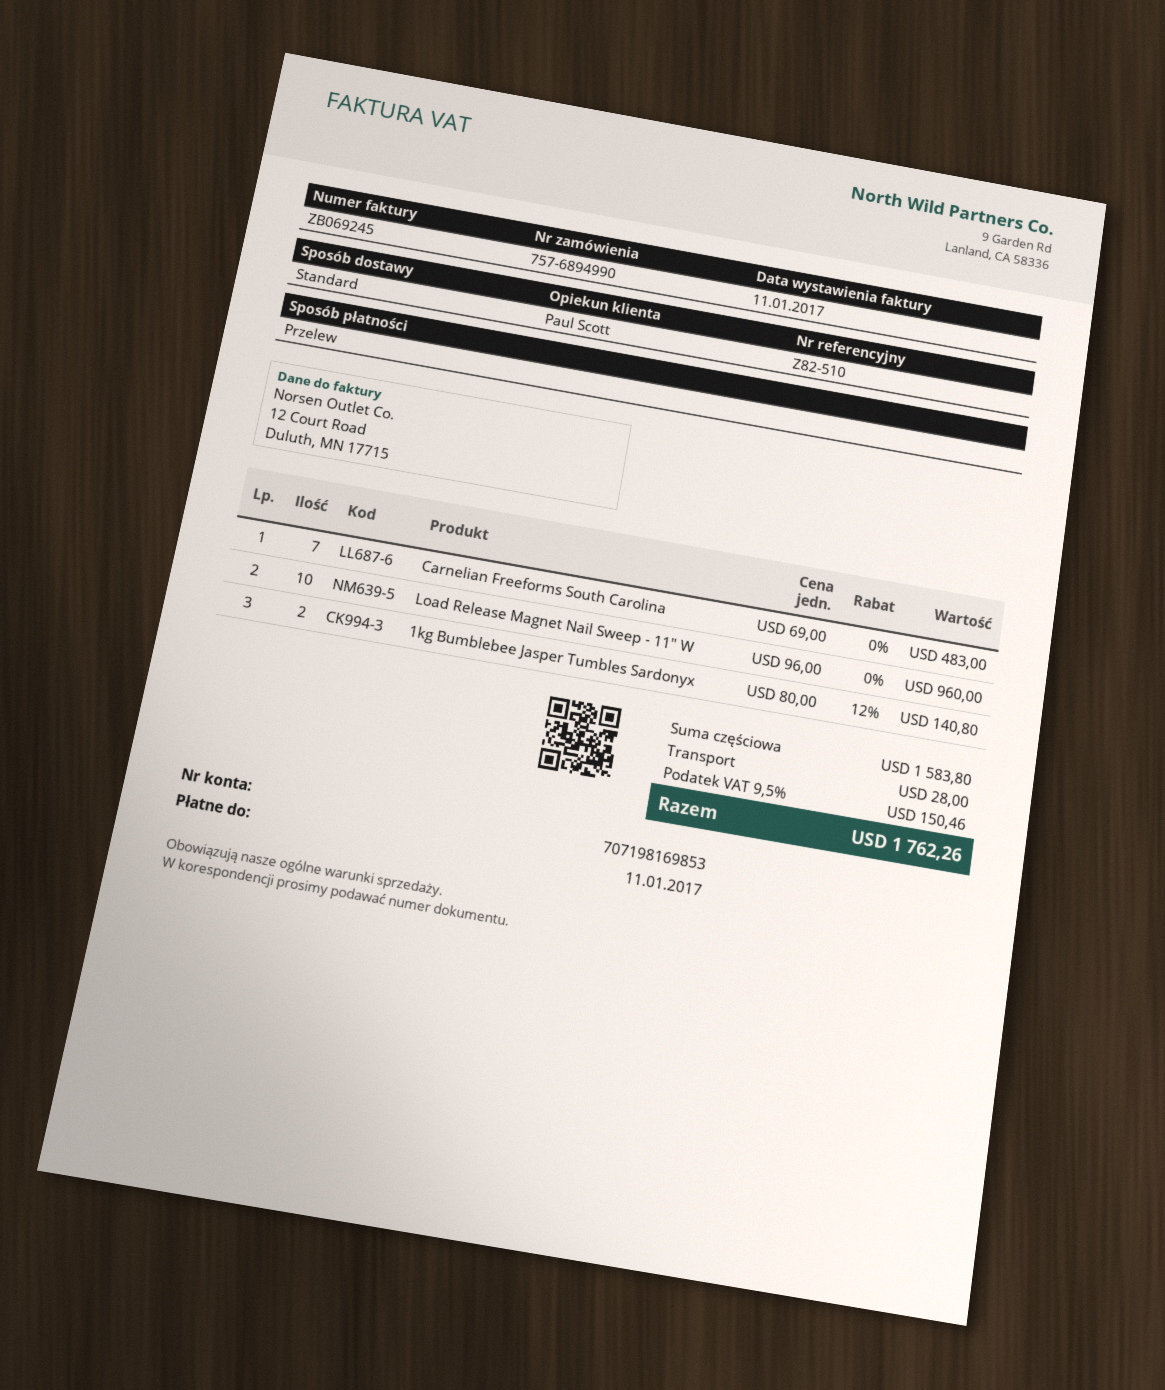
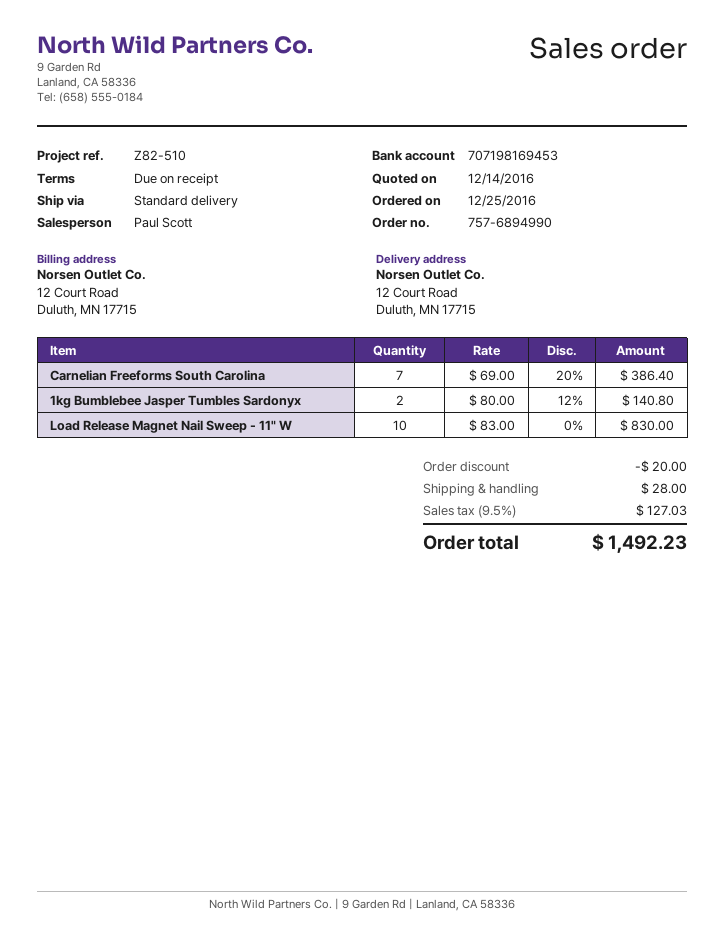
bank account: 707198169853 -> 707198169453
Carnelian Freeforms South Carolina: 7 x 69.00 = 483.00 -> 7 x 69.00 - 20% = 386.40
Load Release Magnet Nail Sweep - 11" W: 10 x 96.00 = 960.00 -> 10 x 83.00 = 830.00
discount: none -> 20.00
tax: 9.5% = 150.46 -> 9.5% = 127.03
total: 1762.26 -> 1492.23

